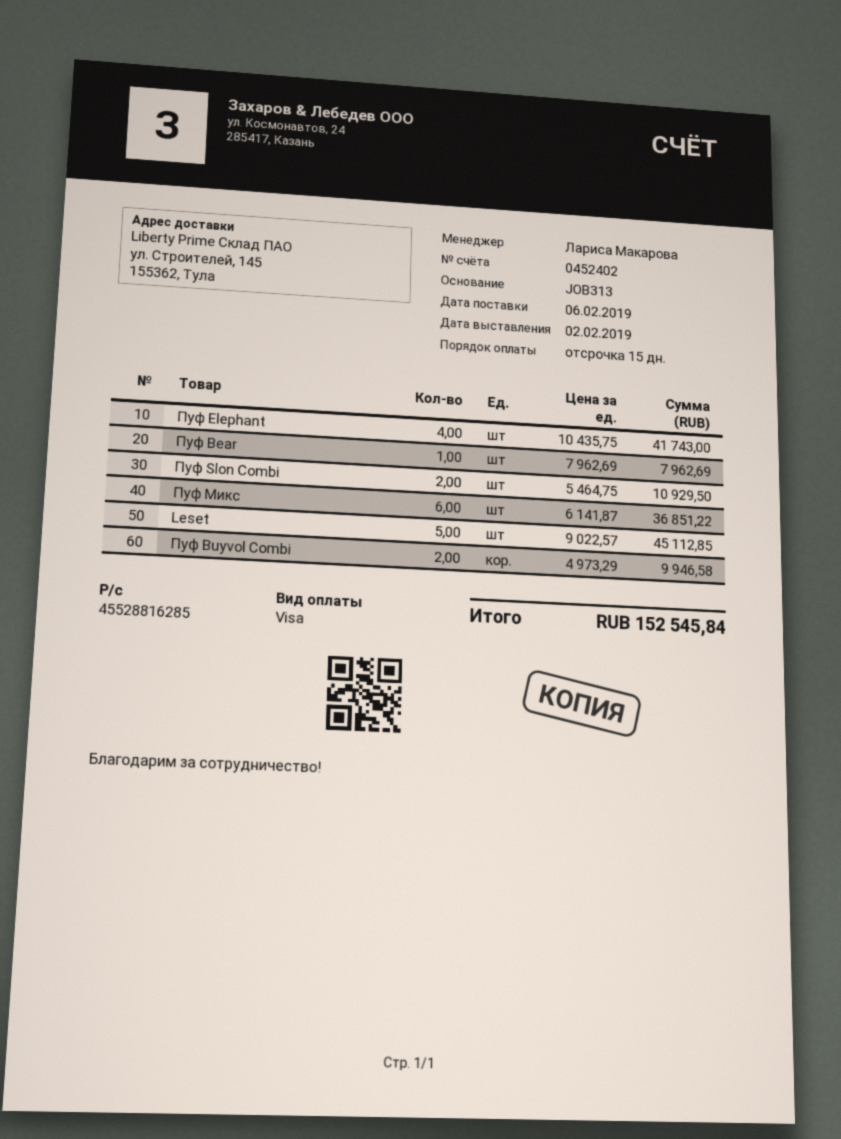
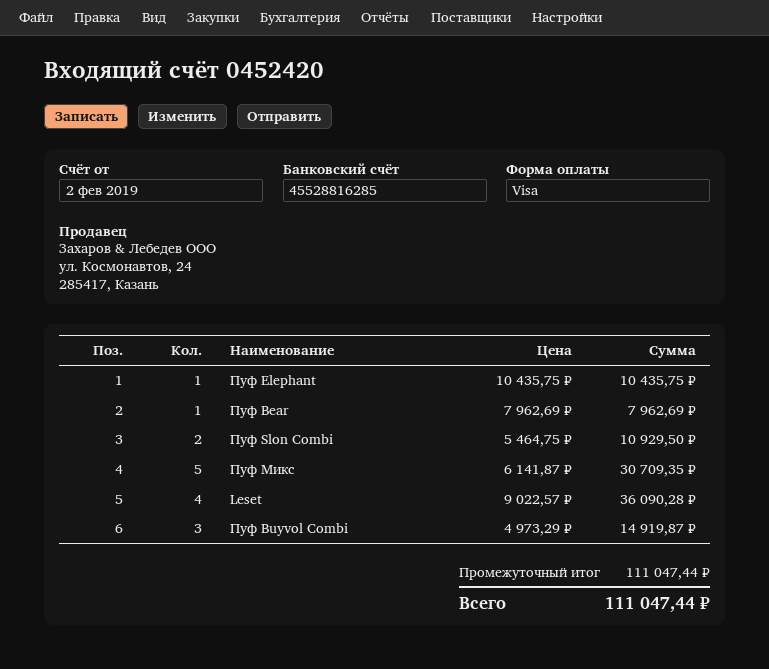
invoice number: 0452402 -> 0452420
Пуф Elephant: 4 x 10435.75 = 41743.00 -> 1 x 10435.75 = 10435.75
Пуф Микс: 6 x 6141.87 = 36851.22 -> 5 x 6141.87 = 30709.35
Leset: 5 x 9022.57 = 45112.85 -> 4 x 9022.57 = 36090.28
Пуф Buyvol Combi: 2 x 4973.29 = 9946.58 -> 3 x 4973.29 = 14919.87
total: 152545.84 -> 111047.44

